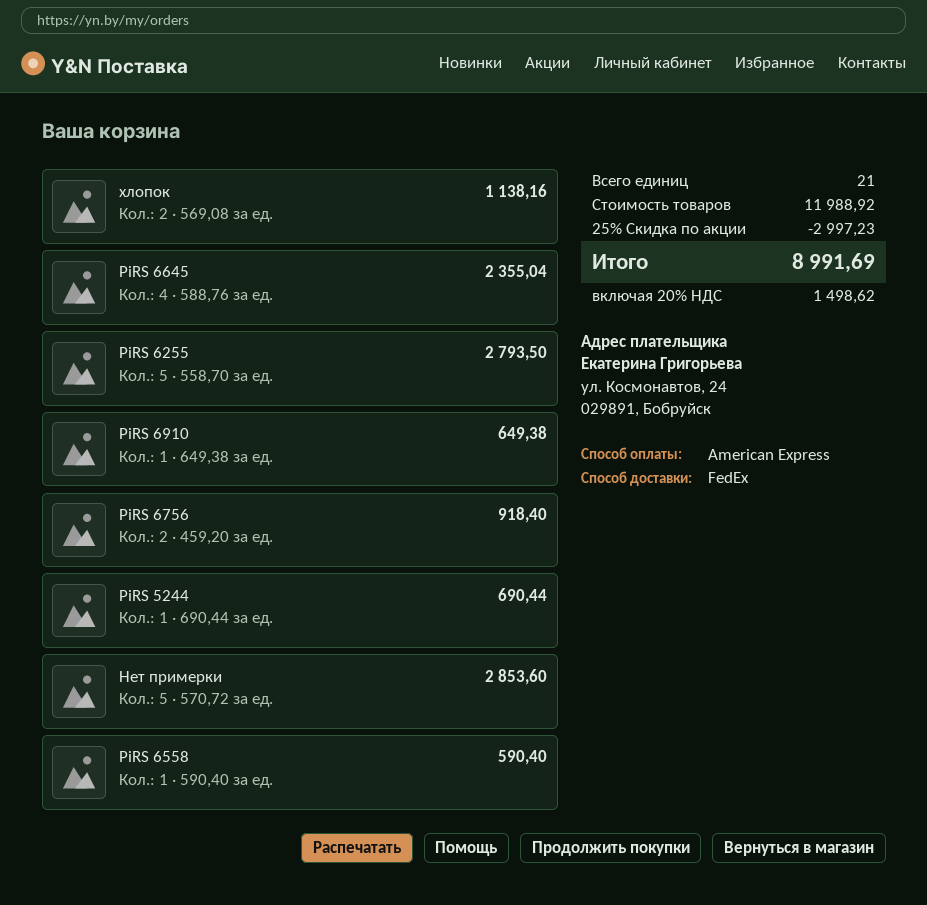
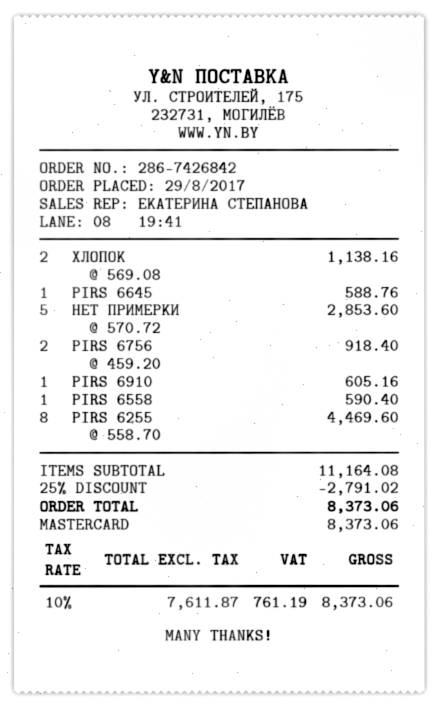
payment method: American Express -> Mastercard
PiRS 6645: 4 x 588.76 = 2355.04 -> 1 x 588.76 = 588.76
PiRS 6255: 5 x 558.70 = 2793.50 -> 8 x 558.70 = 4469.60
PiRS 6910: 1 x 649.38 = 649.38 -> 1 x 605.16 = 605.16
PiRS 5244: 1 x 690.44 = 690.44 -> none
subtotal: 11988.92 -> 11164.08
discount: 25% = 2997.23 -> 25% = 2791.02
tax: 20% = 1498.62 -> 10% = 761.19
total: 8991.69 -> 8373.06

